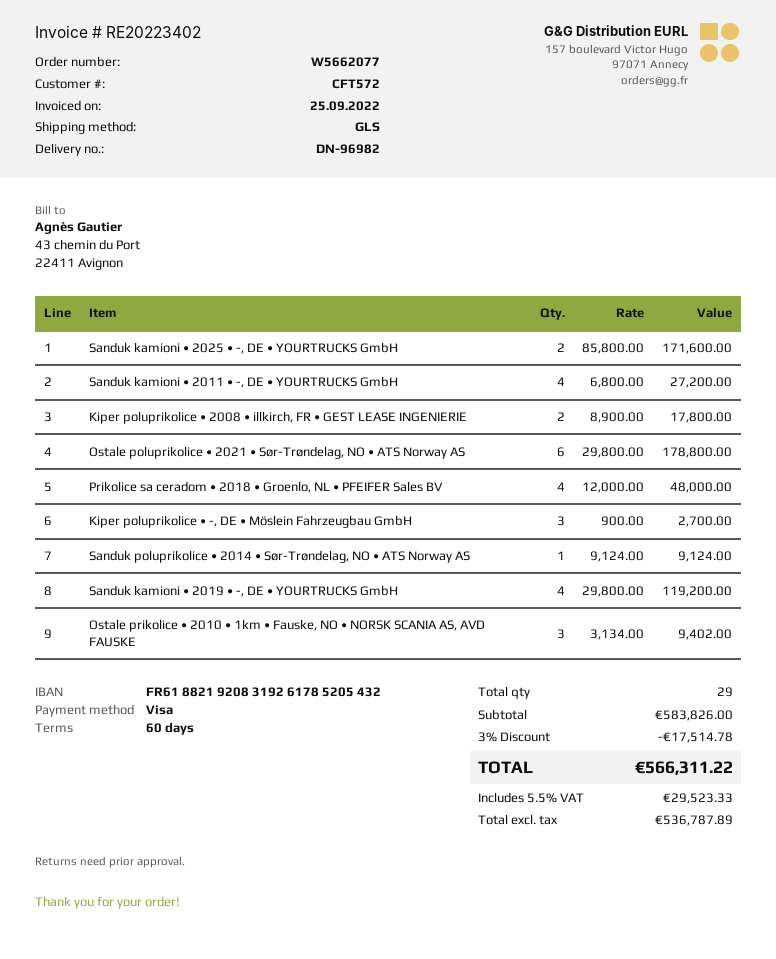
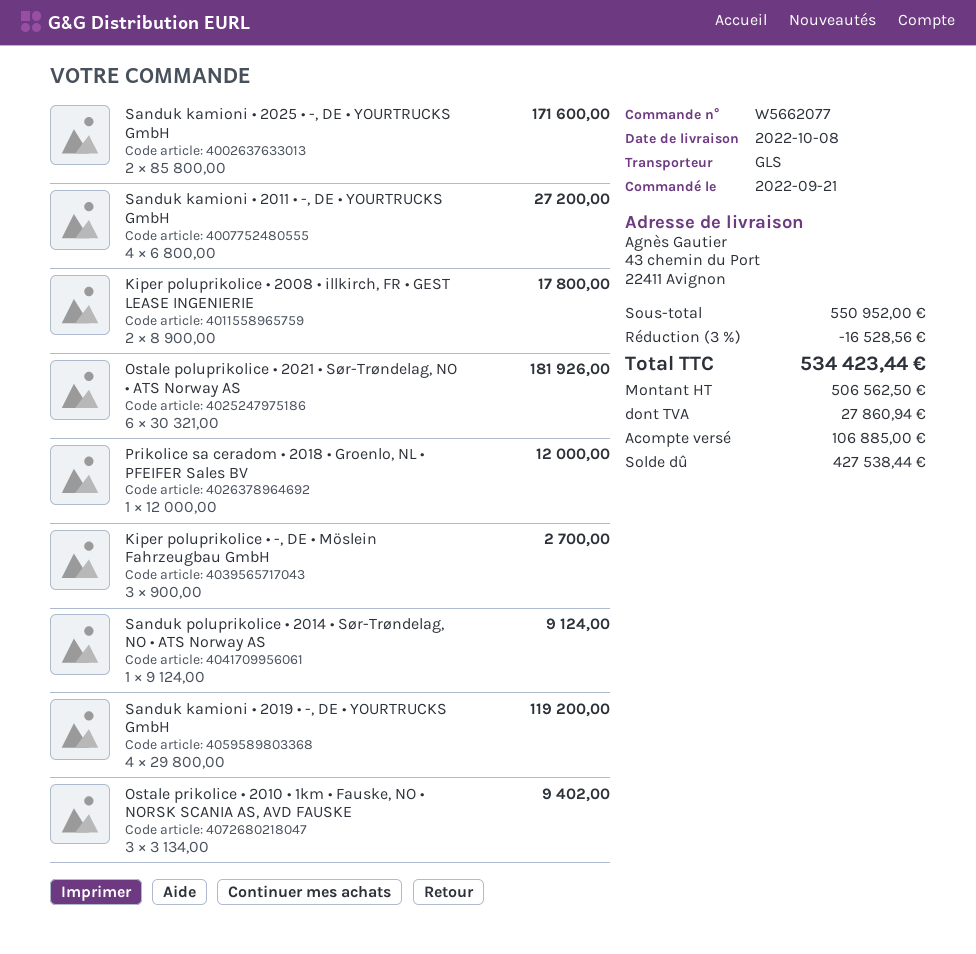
Ostale poluprikolice • 2021 • Sør-Trøndelag, NO • ATS Norway AS: 6 x 29800.00 = 178800.00 -> 6 x 30321.00 = 181926.00
Prikolice sa ceradom • 2018 • Groenlo, NL • PFEIFER Sales BV: 4 x 12000.00 = 48000.00 -> 1 x 12000.00 = 12000.00
subtotal: 583826.00 -> 550952.00
discount: 3% = 17514.78 -> 3% = 16528.56
net: 536787.89 -> 506562.50
tax: 29523.33 -> 27860.94
total: 566311.22 -> 534423.44

